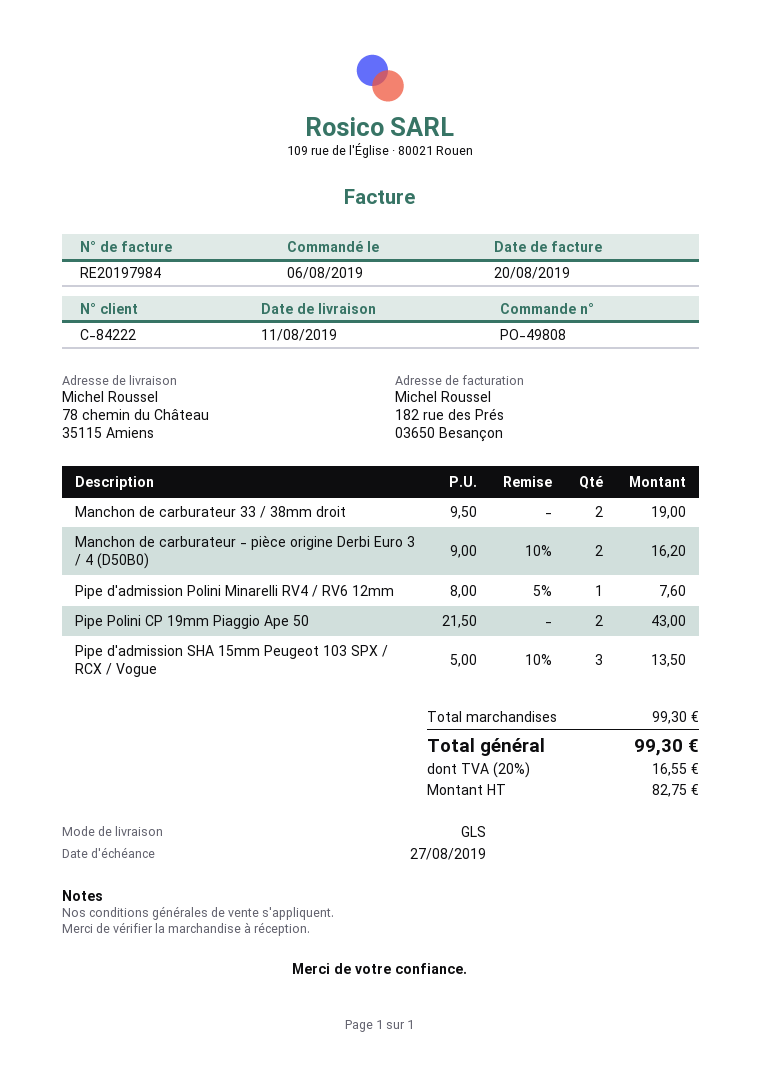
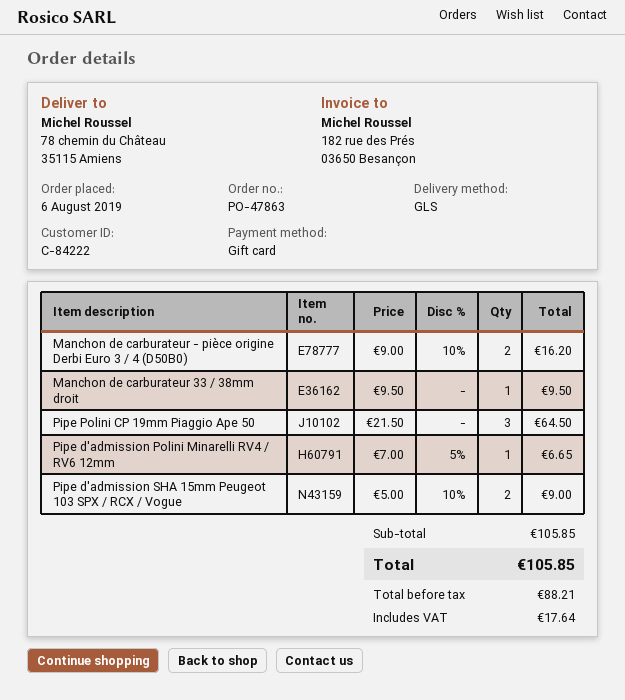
order number: PO-49808 -> PO-47863
Manchon de carburateur 33 / 38mm droit: 2 x 9.50 = 19.00 -> 1 x 9.50 = 9.50
Pipe d'admission Polini Minarelli RV4 / RV6 12mm: 1 x 8.00 - 5% = 7.60 -> 1 x 7.00 - 5% = 6.65
Pipe Polini CP 19mm Piaggio Ape 50: 2 x 21.50 = 43.00 -> 3 x 21.50 = 64.50
Pipe d'admission SHA 15mm Peugeot 103 SPX / RCX / Vogue: 3 x 5.00 - 10% = 13.50 -> 2 x 5.00 - 10% = 9.00
subtotal: 99.30 -> 105.85
net: 82.75 -> 88.21
tax: 16.55 -> 17.64
total: 99.30 -> 105.85

